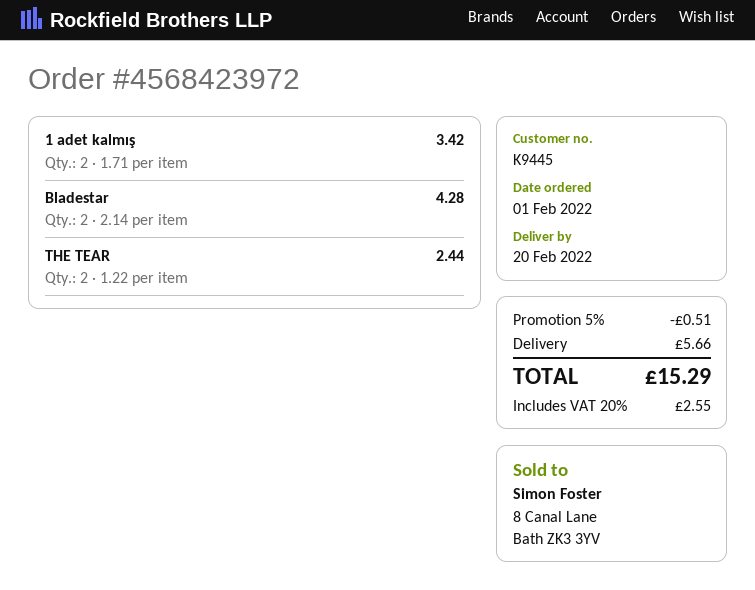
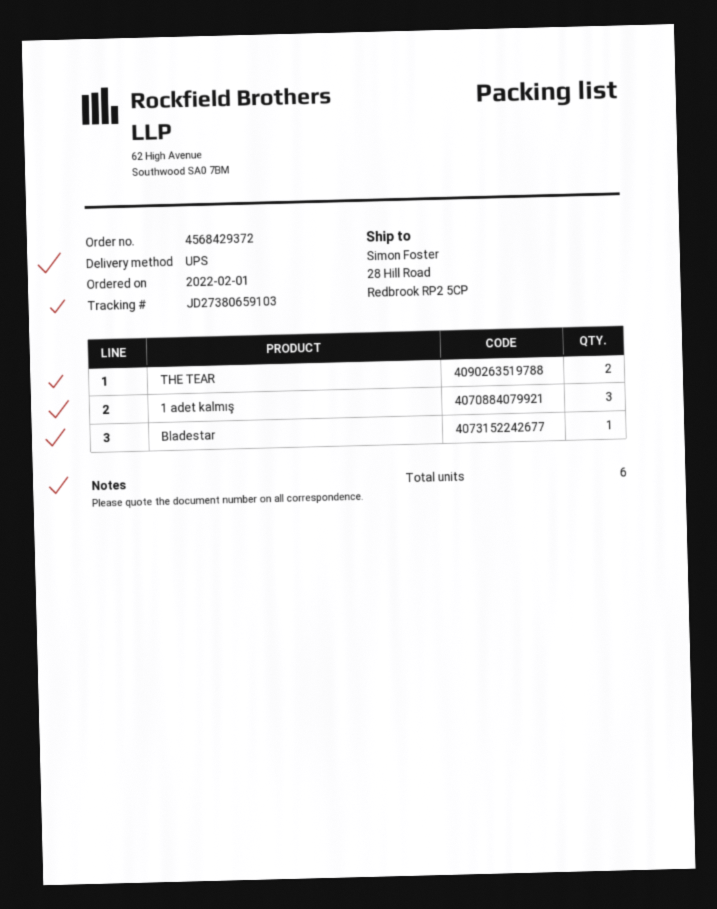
order number: 4568423972 -> 4568429372
1 adet kalmış: 2 -> 3
Bladestar: 2 -> 1

